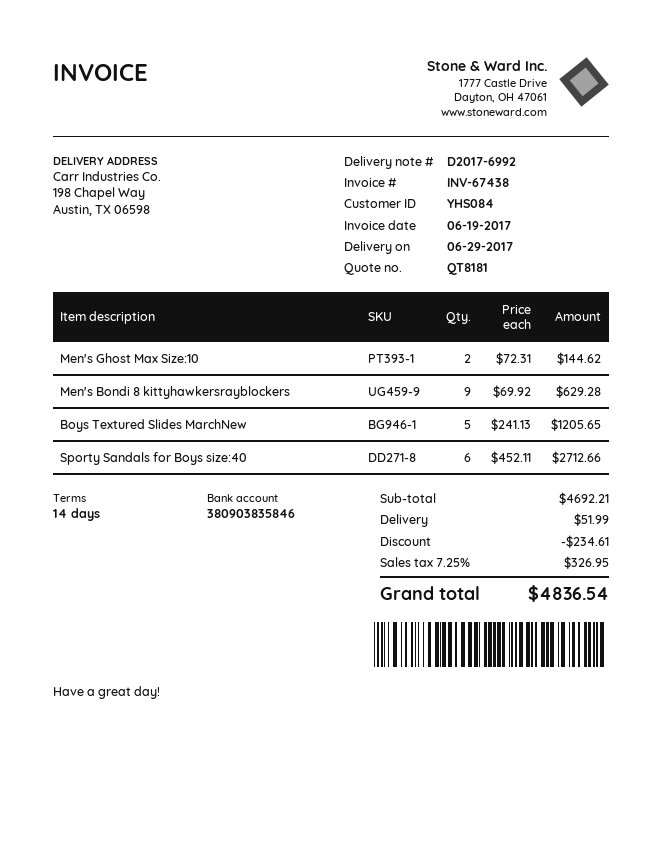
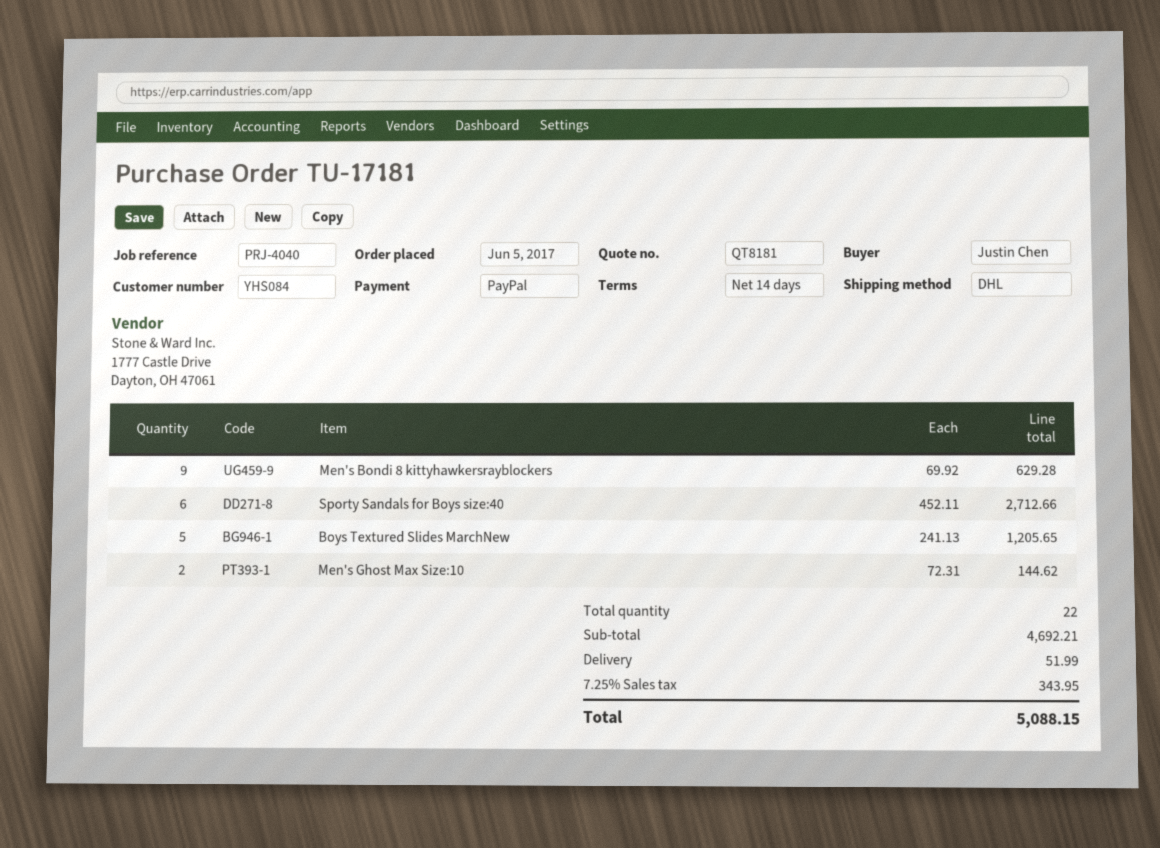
discount: 234.61 -> none
tax: 7.25% = 326.95 -> 7.25% = 343.95
total: 4836.54 -> 5088.15

